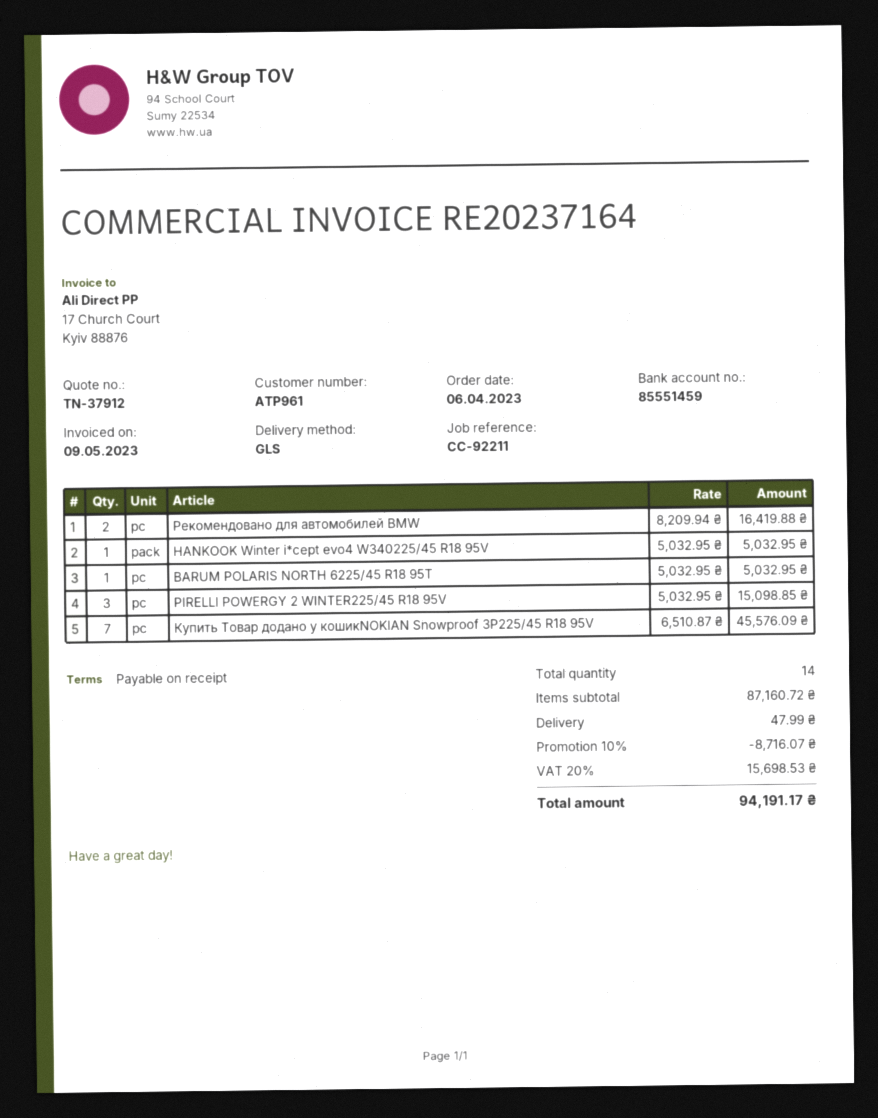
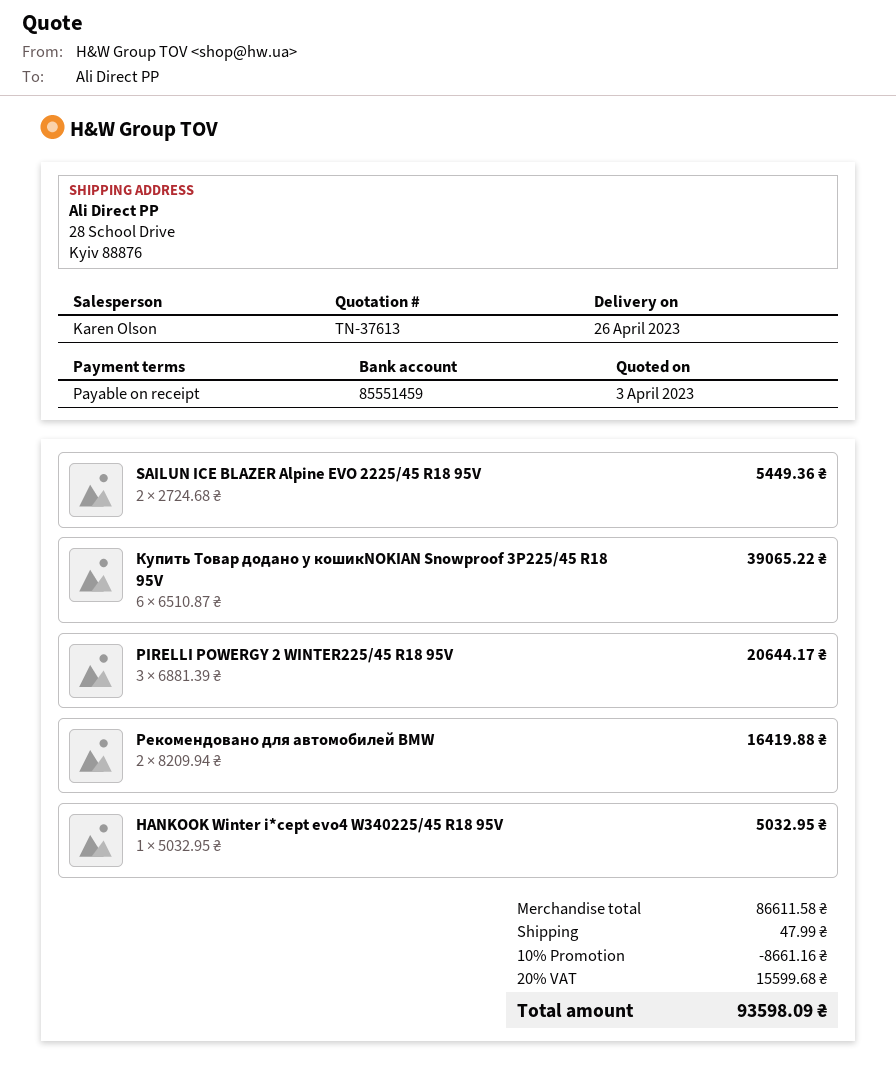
quote number: TN-37912 -> TN-37613
BARUM POLARIS NORTH 6225/45 R18 95T: 1 x 5032.95 = 5032.95 -> none
PIRELLI POWERGY 2 WINTER225/45 R18 95V: 3 x 5032.95 = 15098.85 -> 3 x 6881.39 = 20644.17
Купить Товар додано у кошикNOKIAN Snowproof 3P225/45 R18 95V: 7 x 6510.87 = 45576.09 -> 6 x 6510.87 = 39065.22
SAILUN ICE BLAZER Alpine EVO 2225/45 R18 95V: none -> 2 x 2724.68 = 5449.36
subtotal: 87160.72 -> 86611.58
discount: 10% = 8716.07 -> 10% = 8661.16
tax: 20% = 15698.53 -> 20% = 15599.68
total: 94191.17 -> 93598.09

